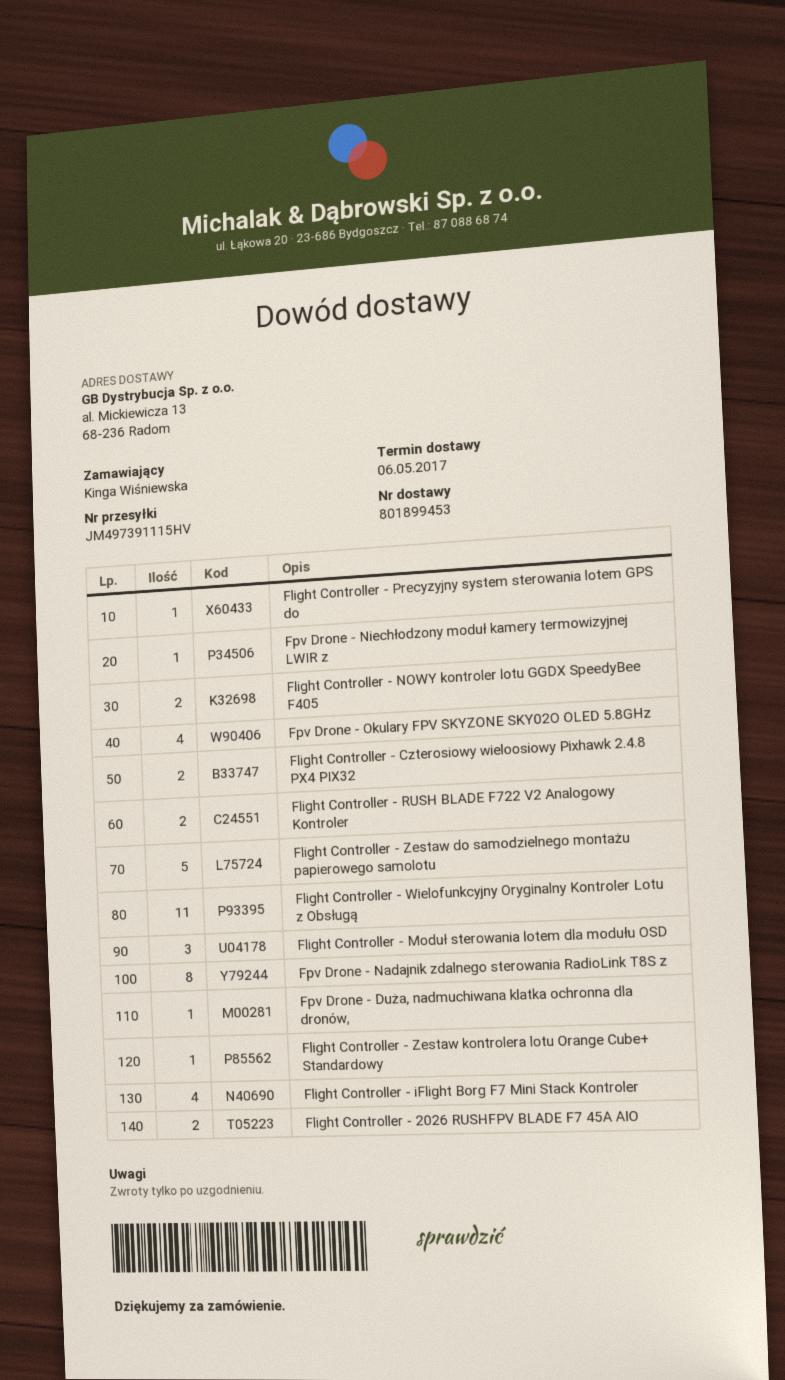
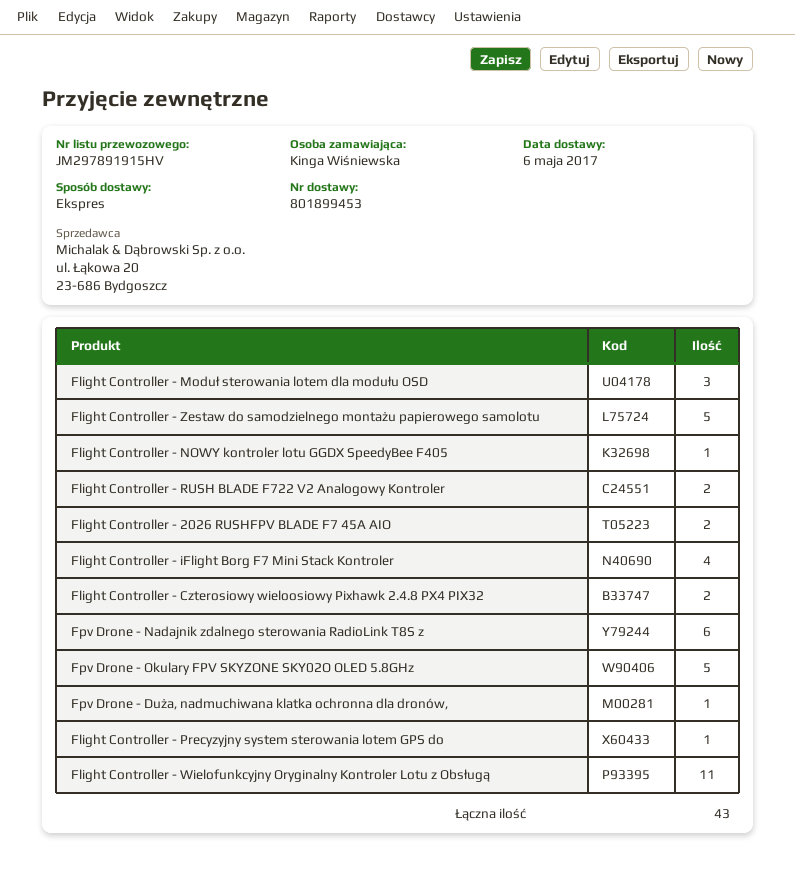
tracking number: JM497391115HV -> JM297891915HV
Fpv Drone - Niechłodzony moduł kamery termowizyjnej LWIR z: 1 -> none
Flight Controller - NOWY kontroler lotu GGDX SpeedyBee F405: 2 -> 1
Fpv Drone - Okulary FPV SKYZONE SKY02O OLED 5.8GHz: 4 -> 5
Fpv Drone - Nadajnik zdalnego sterowania RadioLink T8S z: 8 -> 6
Flight Controller - Zestaw kontrolera lotu Orange Cube+ Standardowy: 1 -> none

